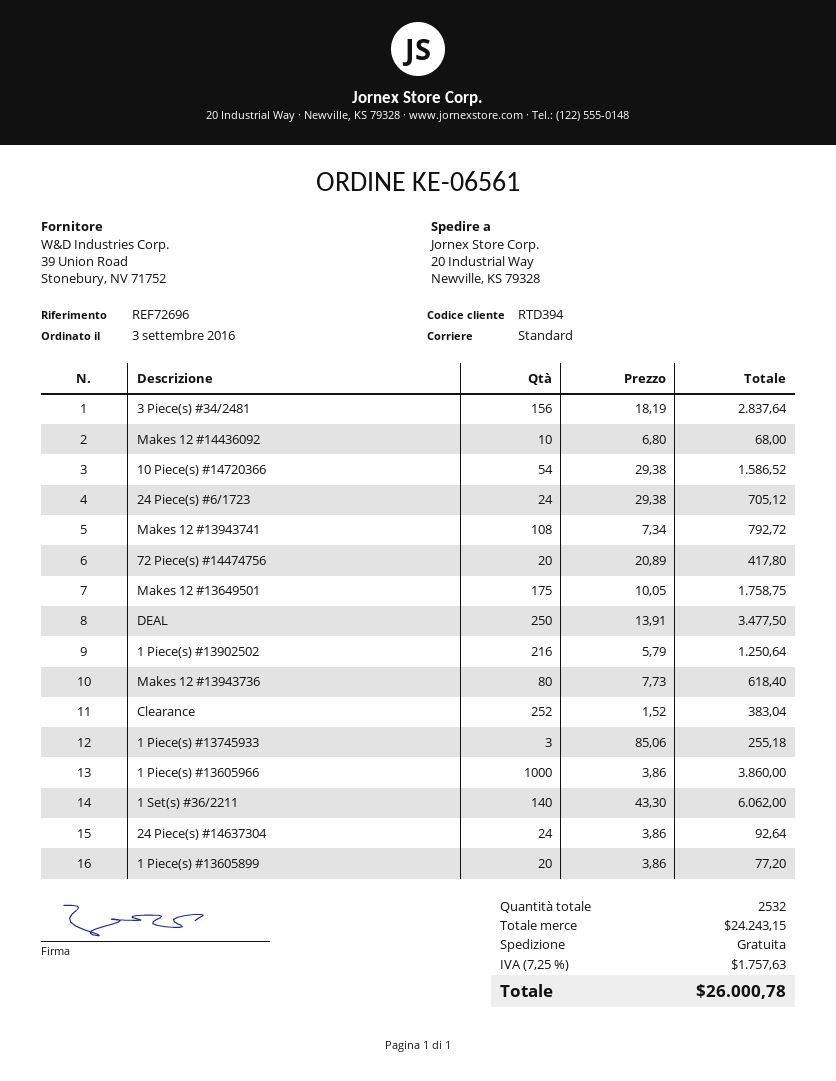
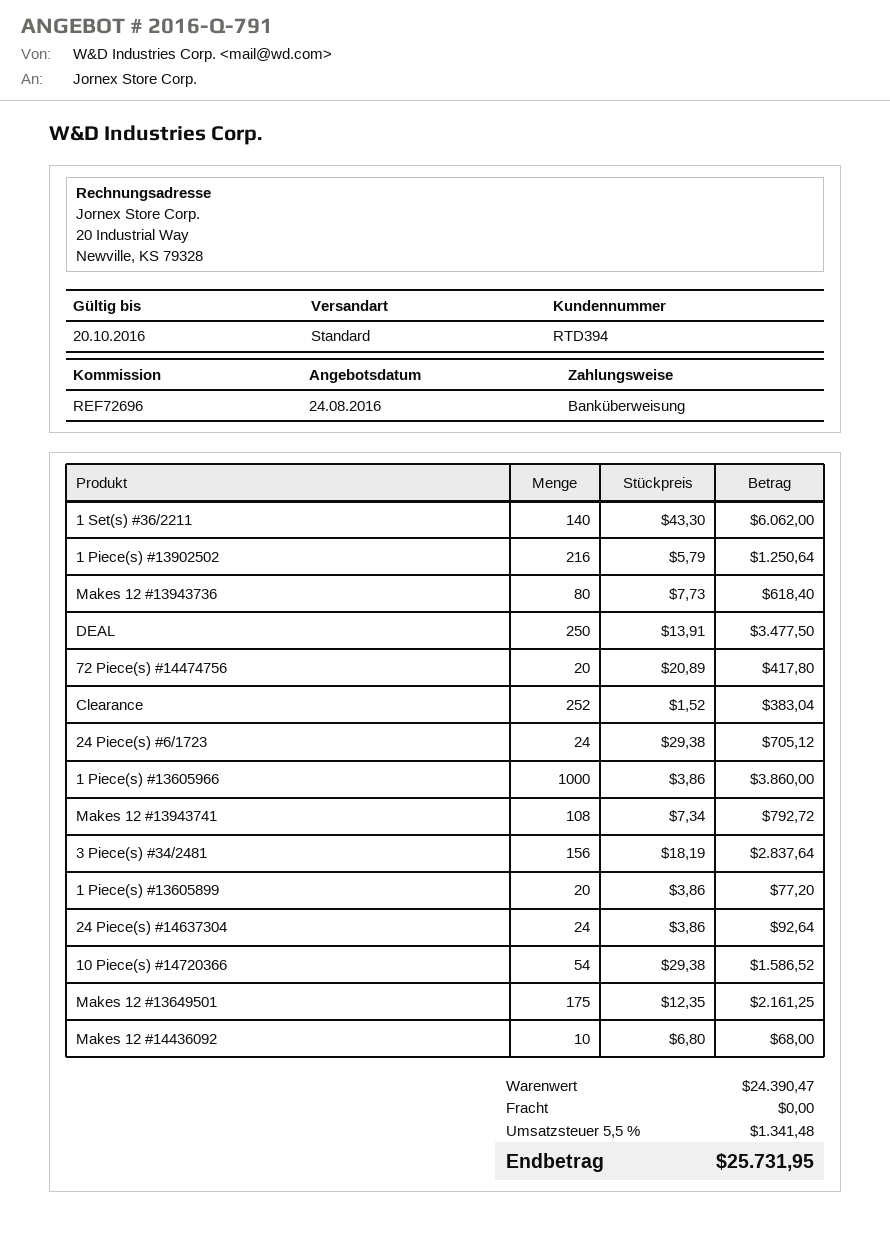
Makes 12 #13649501: 175 x 10.05 = 1758.75 -> 175 x 12.35 = 2161.25
1 Piece(s) #13745933: 3 x 85.06 = 255.18 -> none
subtotal: 24243.15 -> 24390.47
tax: 7.25% = 1757.63 -> 5.5% = 1341.48
total: 26000.78 -> 25731.95

